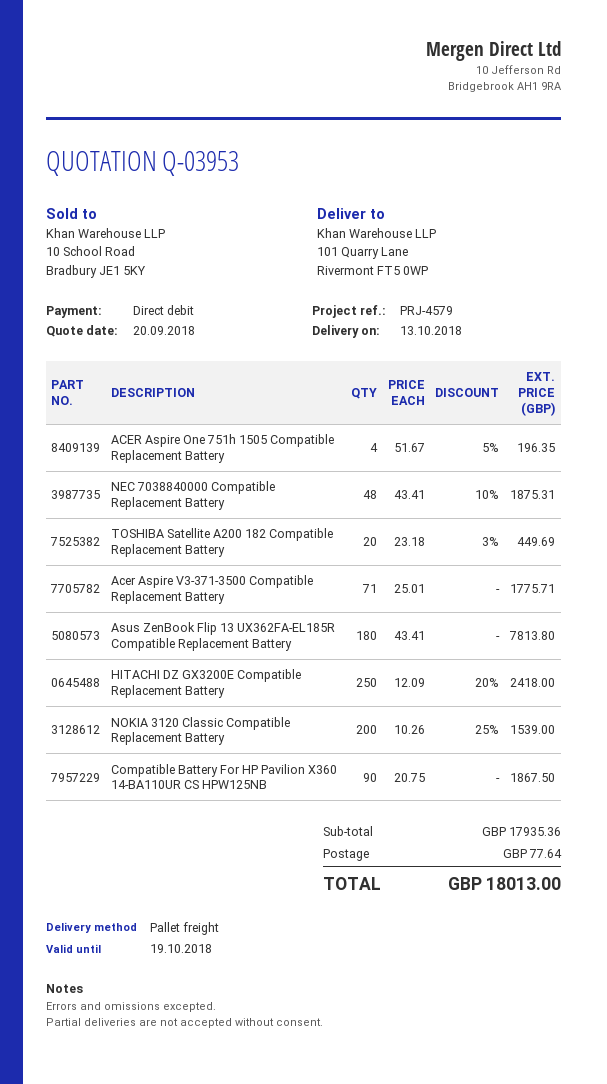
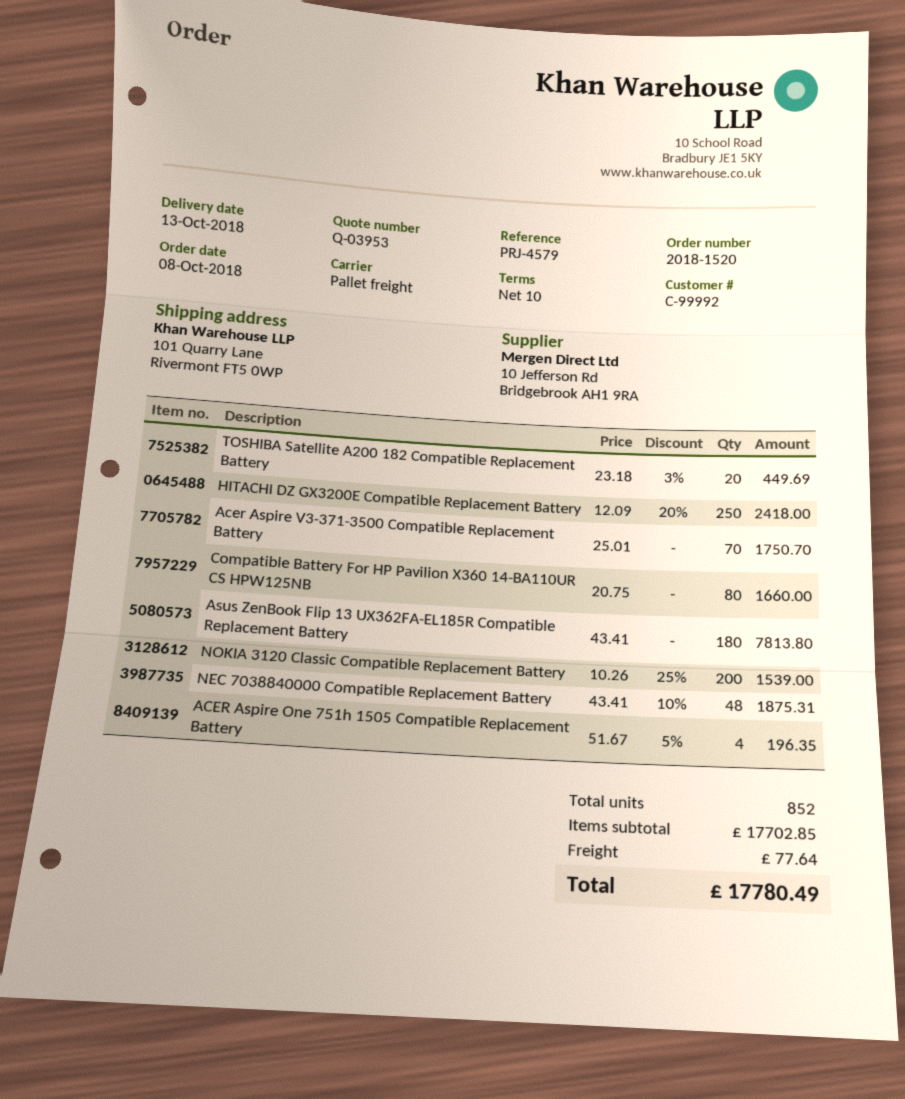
Acer Aspire V3-371-3500 Compatible Replacement Battery: 71 x 25.01 = 1775.71 -> 70 x 25.01 = 1750.70
Compatible Battery For HP Pavilion X360 14-BA110UR CS HPW125NB: 90 x 20.75 = 1867.50 -> 80 x 20.75 = 1660.00
subtotal: 17935.36 -> 17702.85
total: 18013.00 -> 17780.49

